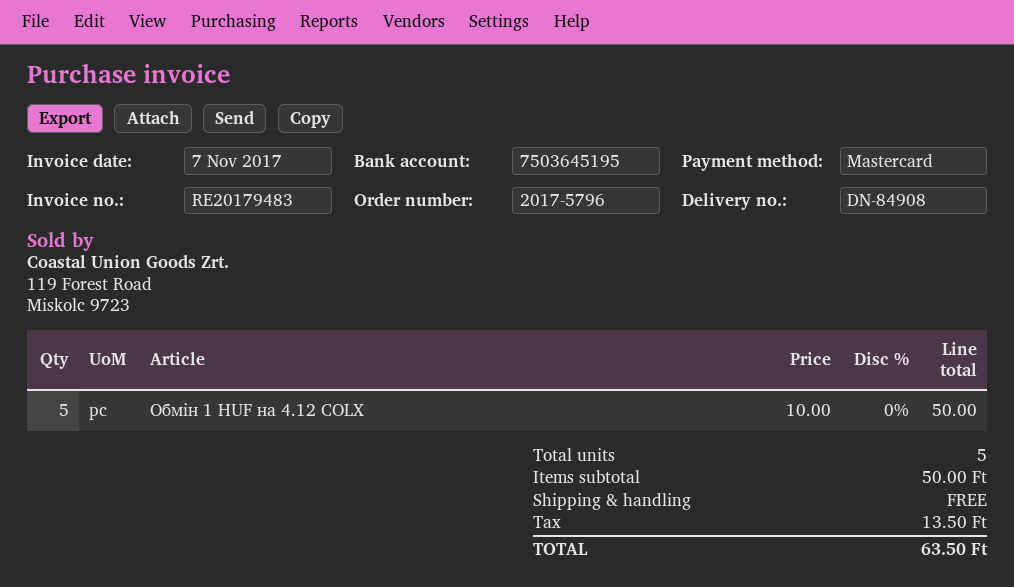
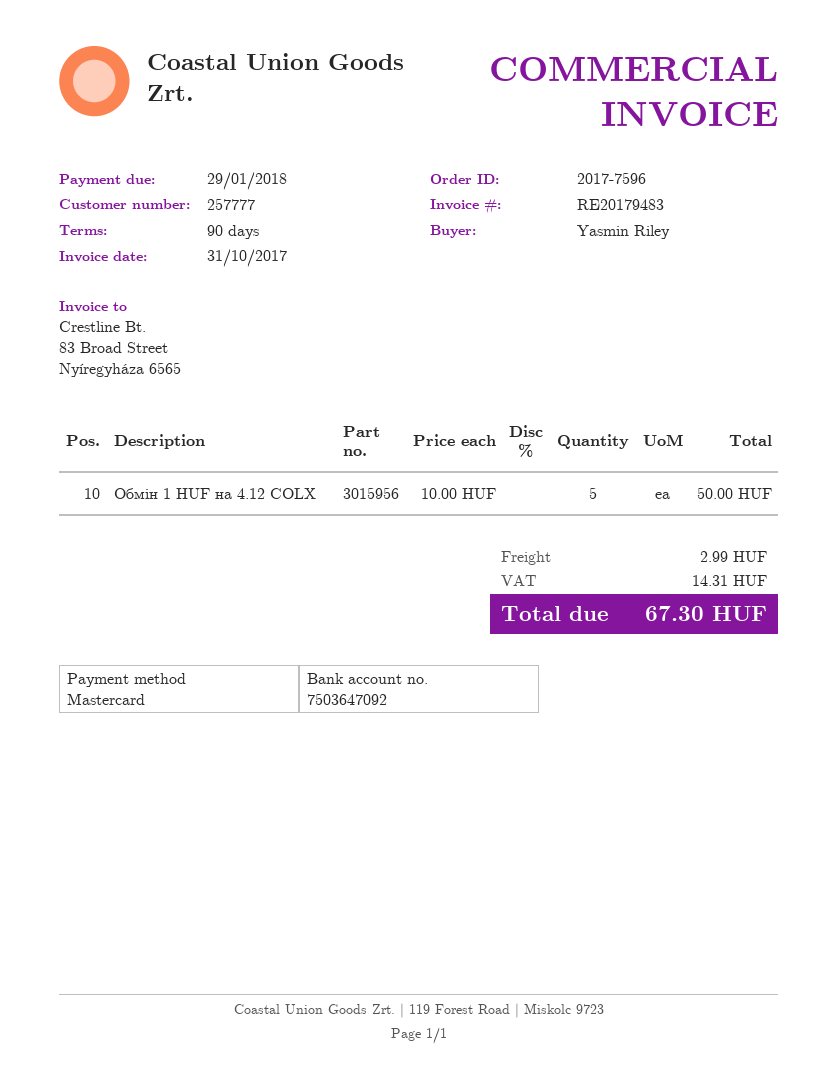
order number: 2017-5796 -> 2017-7596
invoice date: 2017-11-07 -> 2017-10-31
bank account: 7503645195 -> 7503647092
shipping: 0.00 -> 2.99
tax: 13.50 -> 14.31
total: 63.50 -> 67.30

